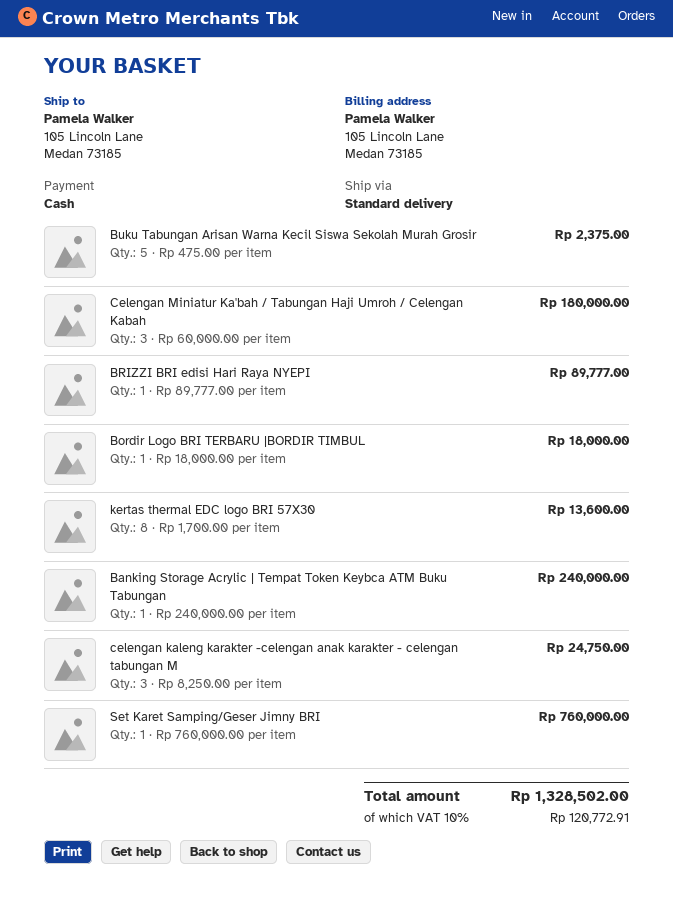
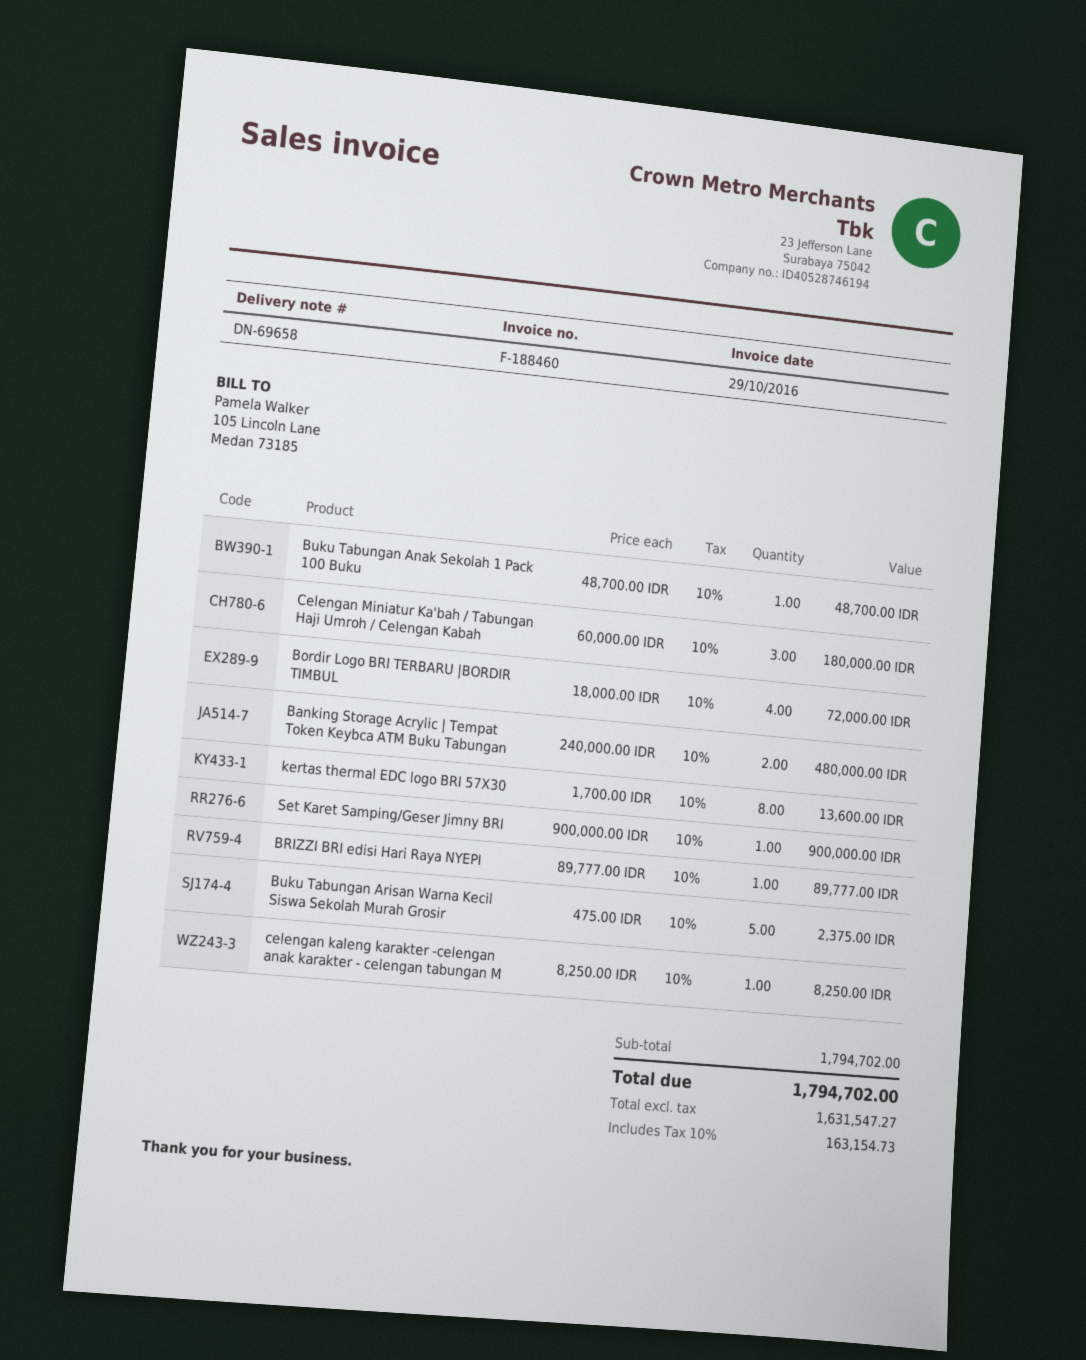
Bordir Logo BRI TERBARU |BORDIR TIMBUL: 1 x 18000.00 = 18000.00 -> 4 x 18000.00 = 72000.00
Banking Storage Acrylic | Tempat Token Keybca ATM Buku Tabungan: 1 x 240000.00 = 240000.00 -> 2 x 240000.00 = 480000.00
celengan kaleng karakter -celengan anak karakter - celengan tabungan M: 3 x 8250.00 = 24750.00 -> 1 x 8250.00 = 8250.00
Set Karet Samping/Geser Jimny BRI: 1 x 760000.00 = 760000.00 -> 1 x 900000.00 = 900000.00
Buku Tabungan Anak Sekolah 1 Pack 100 Buku: none -> 1 x 48700.00 = 48700.00
tax: 10% = 120772.91 -> 10% = 163154.73
total: 1328502.00 -> 1794702.00

